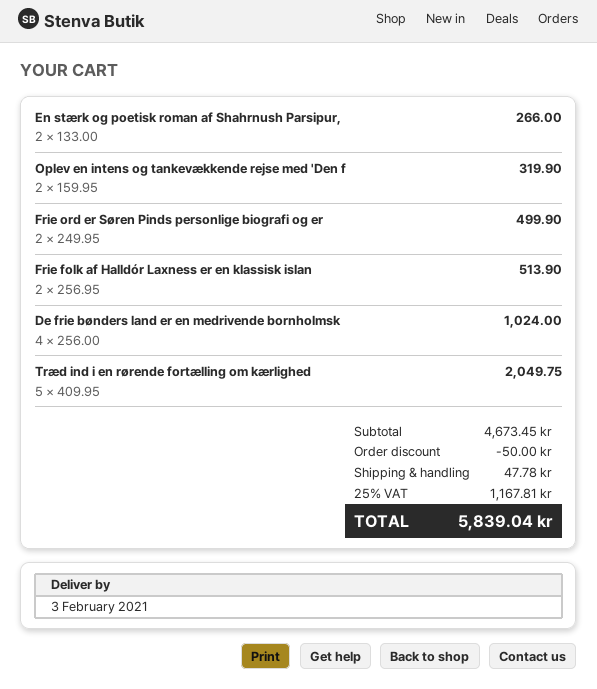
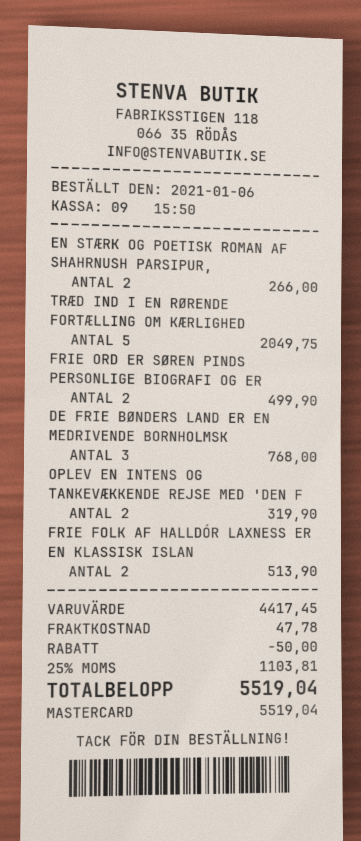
De frie bønders land er en medrivende bornholmsk: 4 for 1024.00 -> 3 for 768.00
subtotal: 4673.45 -> 4417.45
tax: 25% = 1167.81 -> 25% = 1103.81
total: 5839.04 -> 5519.04

